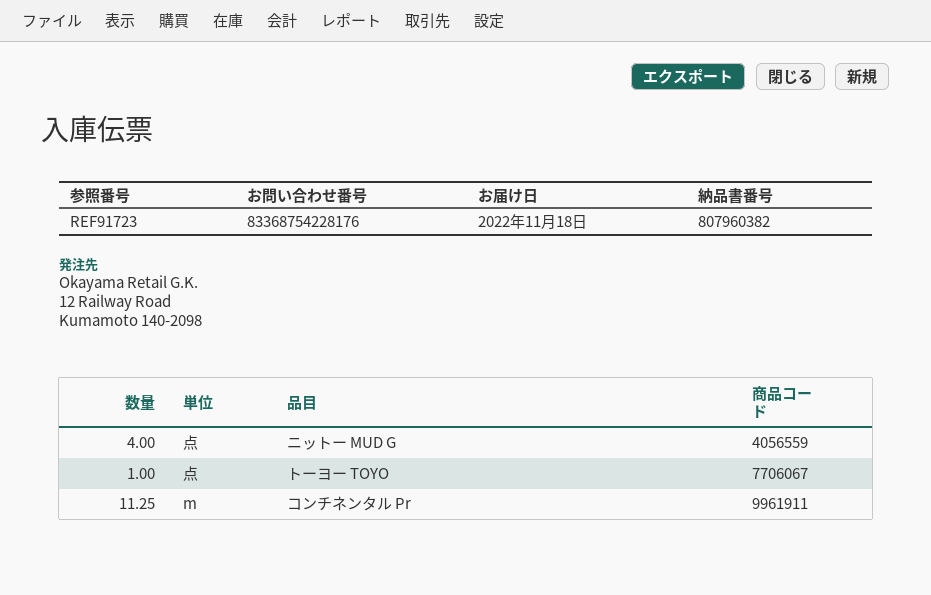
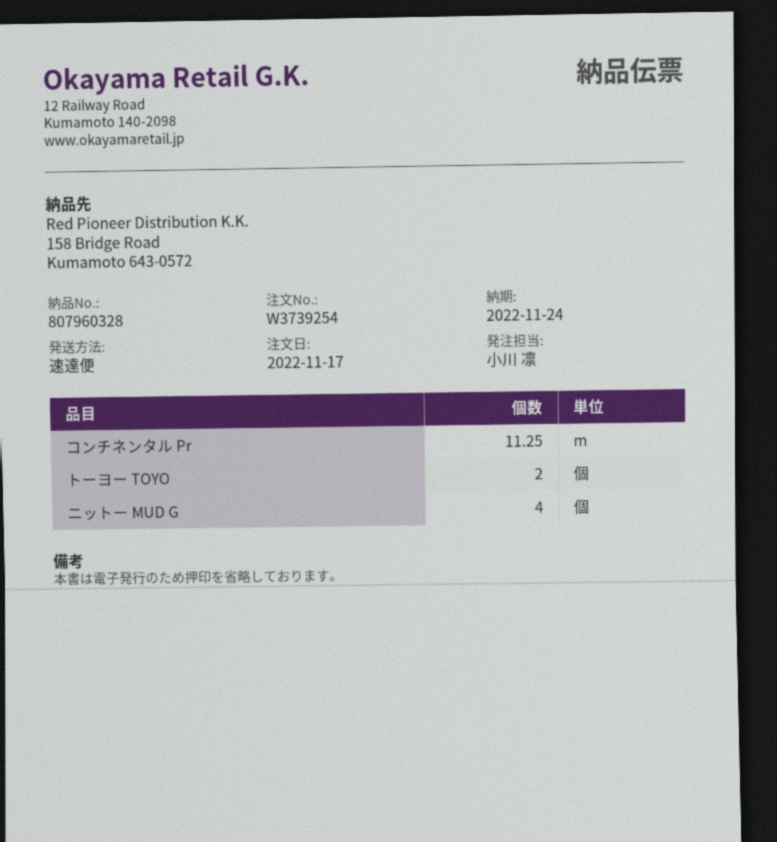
delivery note number: 807960382 -> 807960328
delivery date: 2022-11-18 -> 2022-11-24
トーヨー TOYO: 1 -> 2

